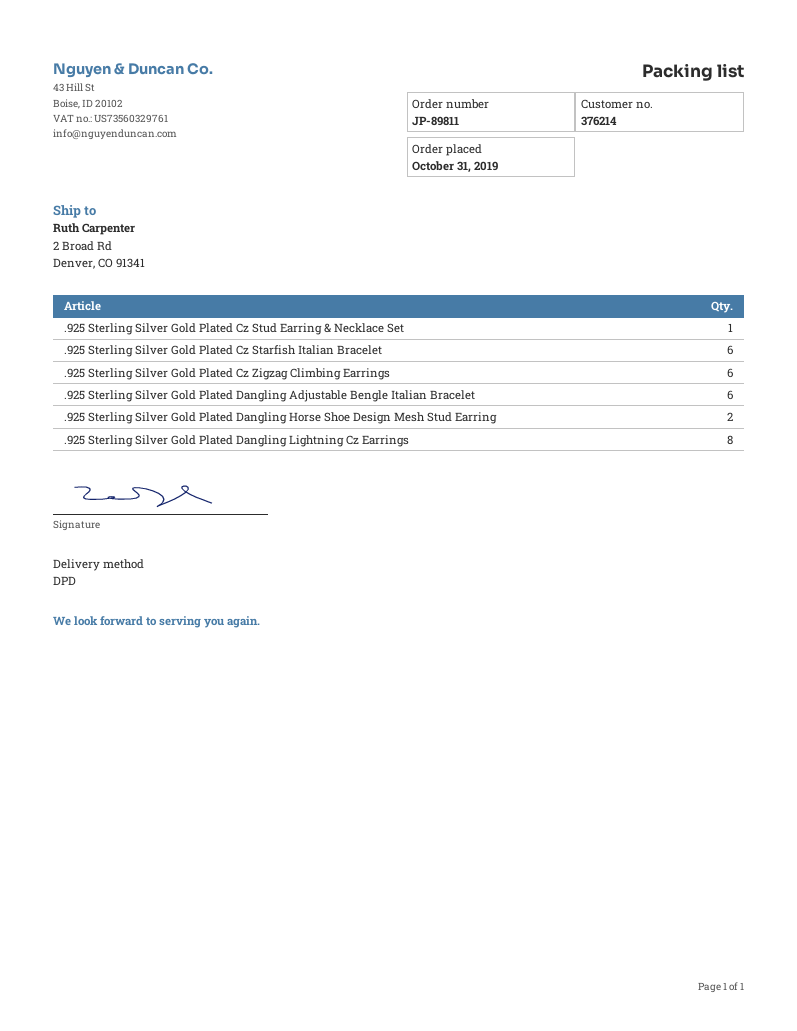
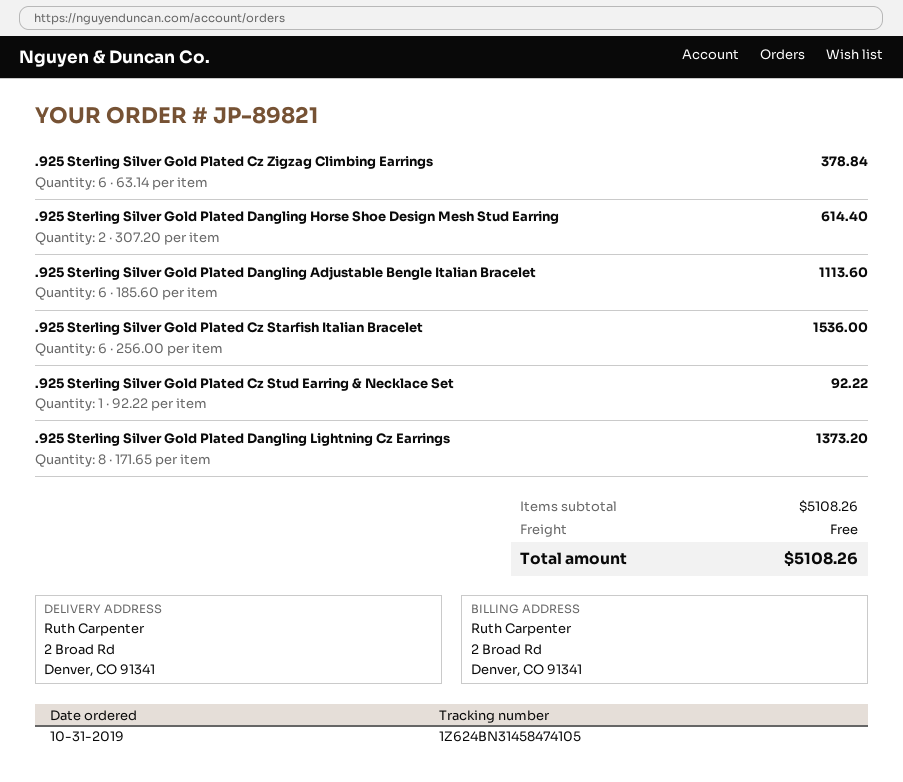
order number: JP-89811 -> JP-89821

